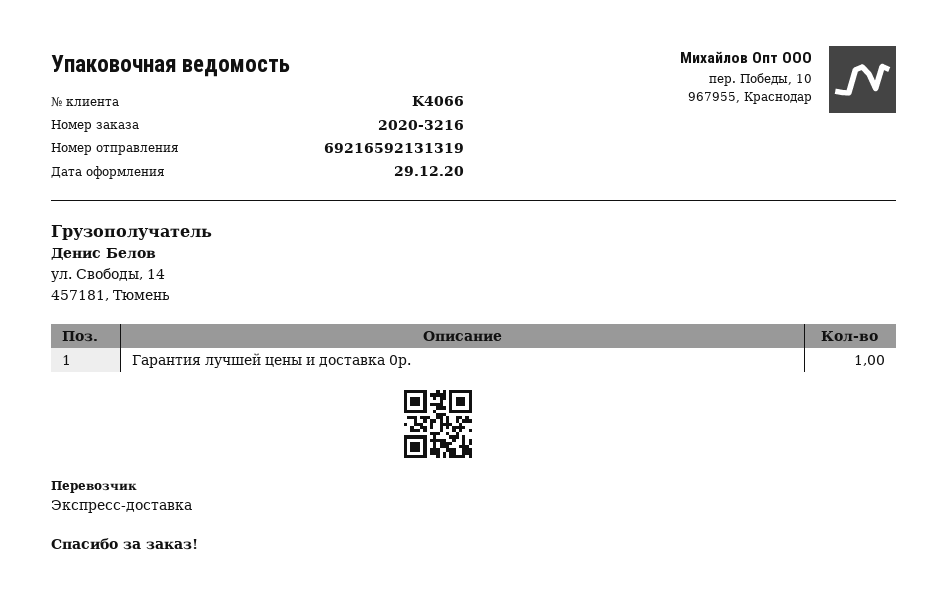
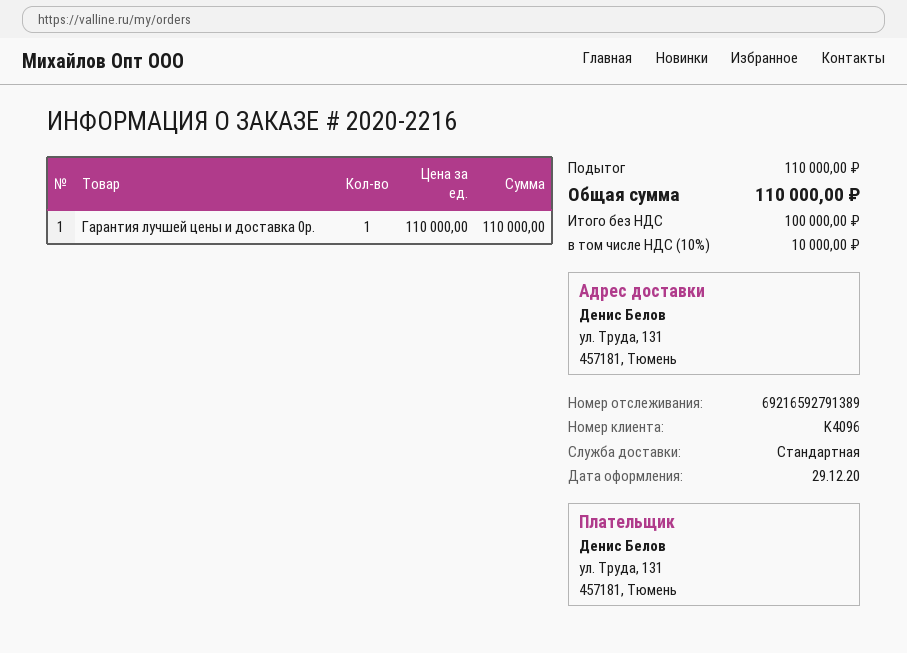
order number: 2020-3216 -> 2020-2216
customer number: K4066 -> K4096
shipping method: express -> standard
tracking number: 69216592131319 -> 69216592791389
ship to: ул. Свободы, 14, 457181, Тюмень -> ул. Труда, 131, 457181, Тюмень

